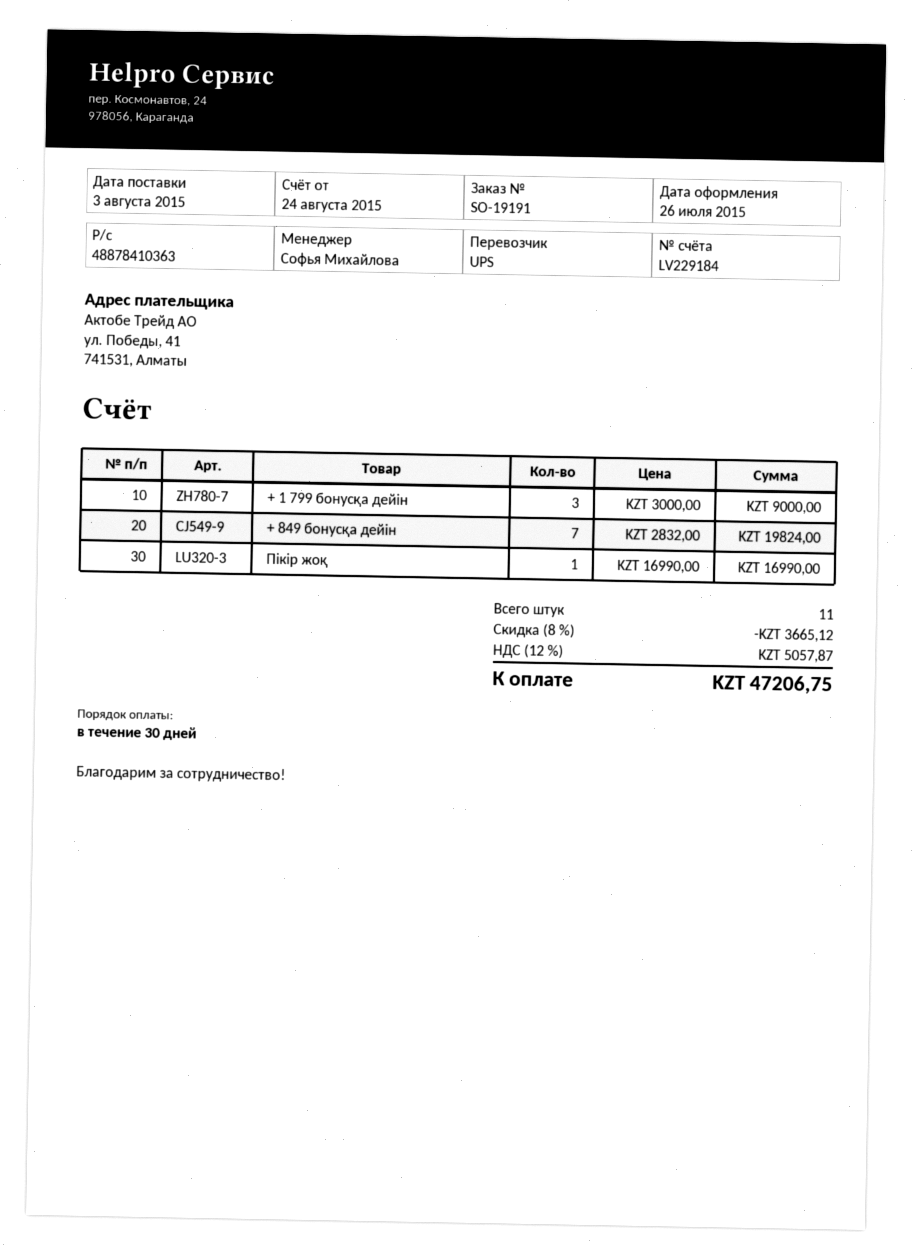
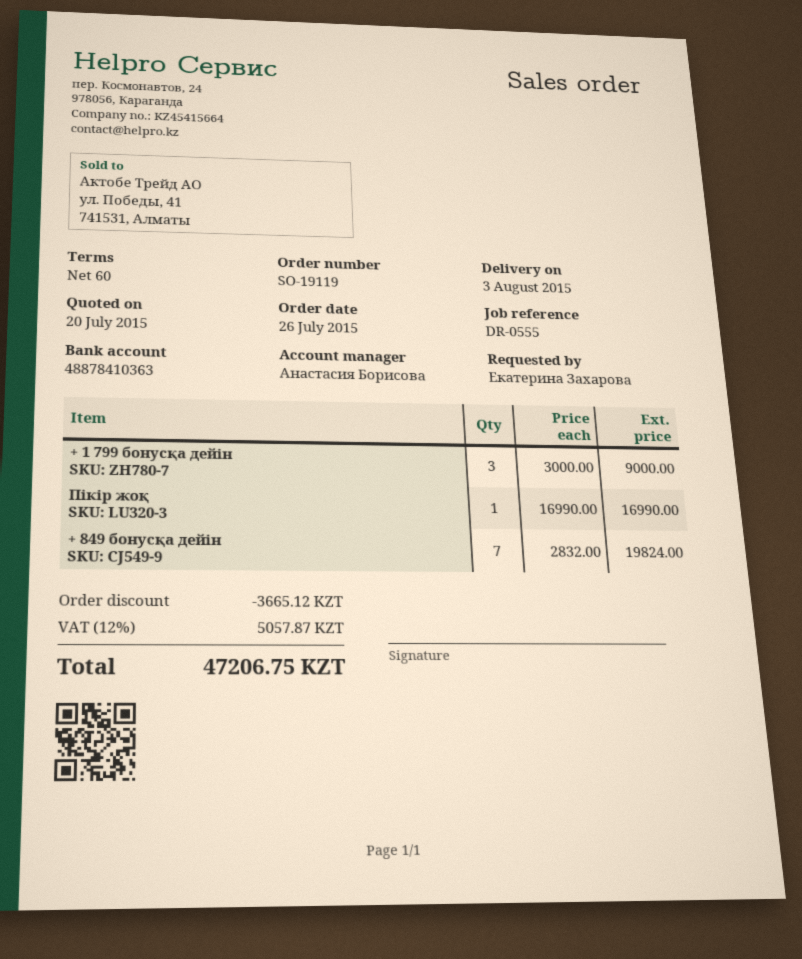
order number: SO-19191 -> SO-19119
payment terms: 30 days -> 60 days
sales rep: Софья Михайлова -> Анастасия Борисова

